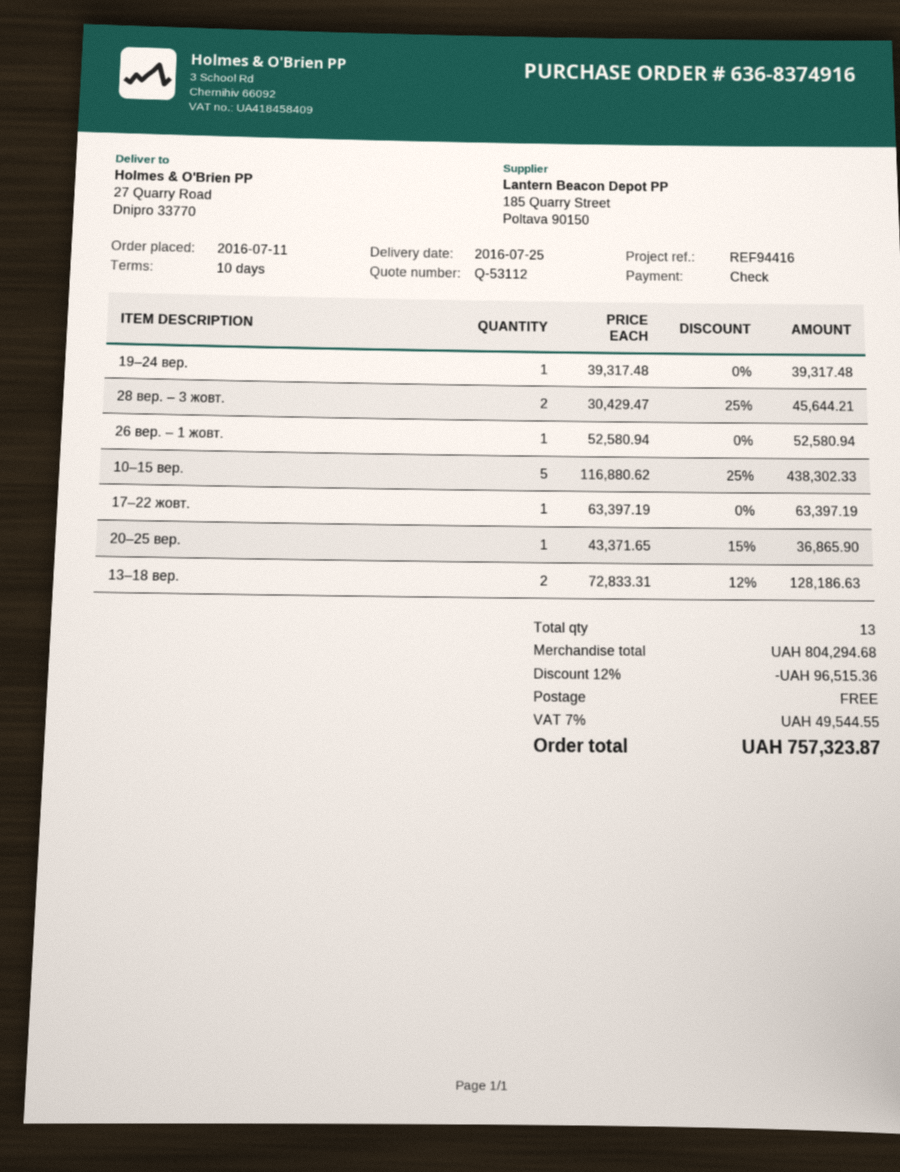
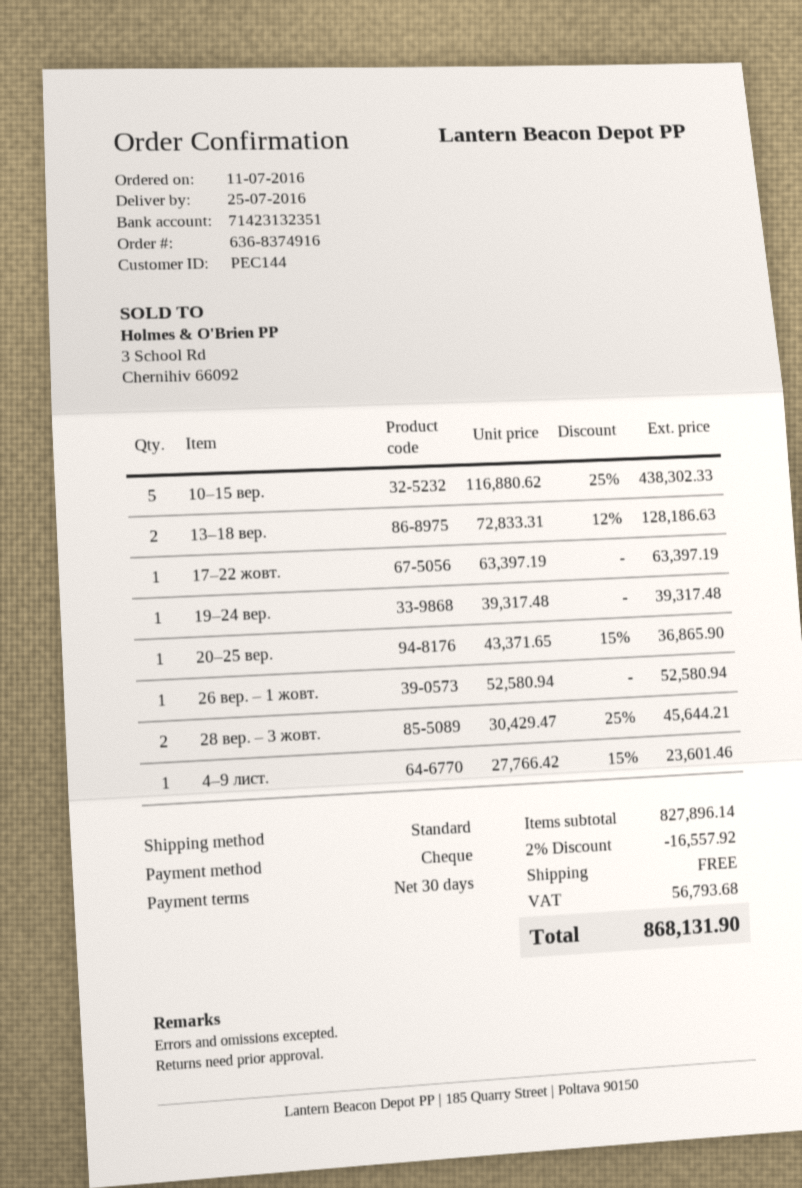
payment terms: 10 days -> 30 days
4–9 лист.: none -> 1 x 27766.42 - 15% = 23601.46
subtotal: 804294.68 -> 827896.14
discount: 12% = 96515.36 -> 2% = 16557.92
tax: 49544.55 -> 56793.68
total: 757323.87 -> 868131.90

